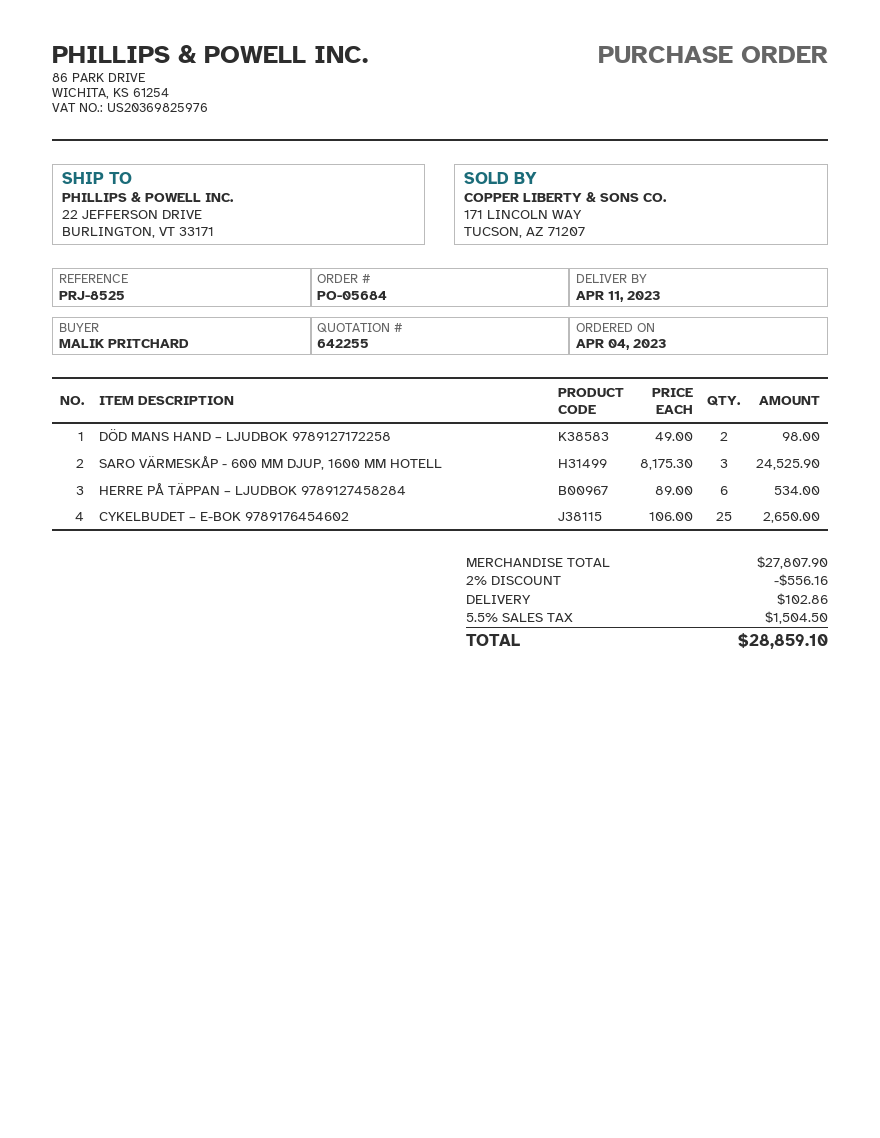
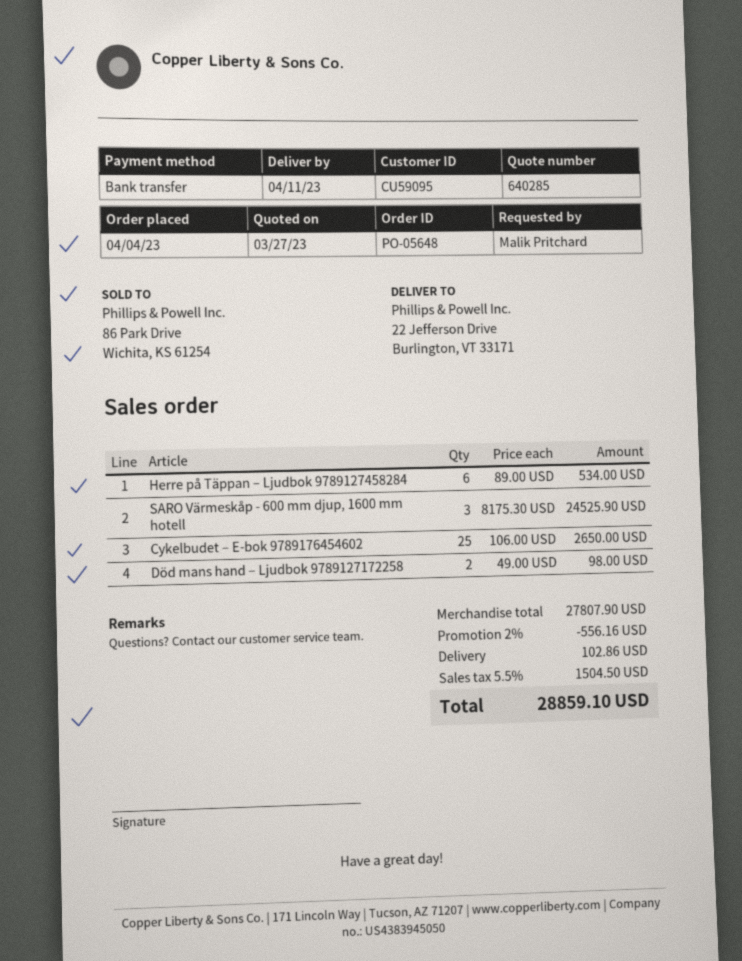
quote number: 642255 -> 640285
order number: PO-05684 -> PO-05648

